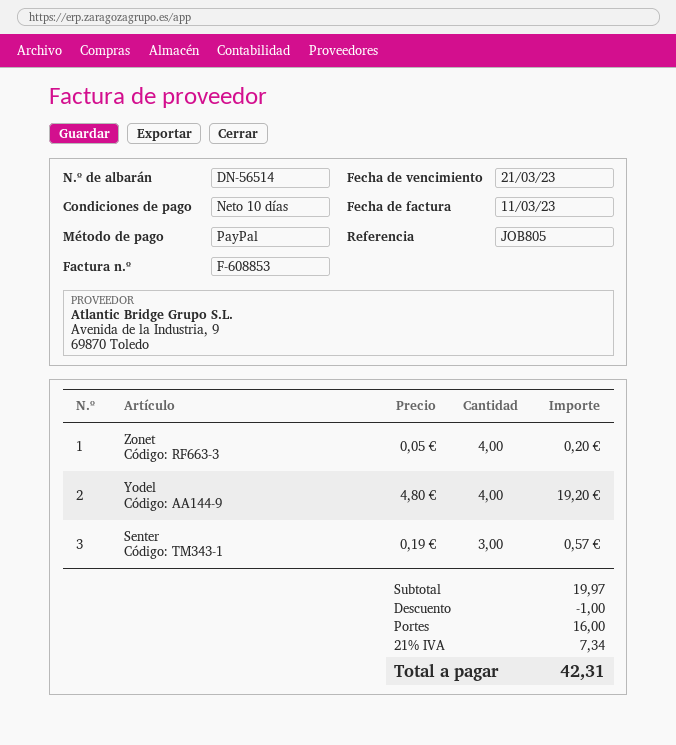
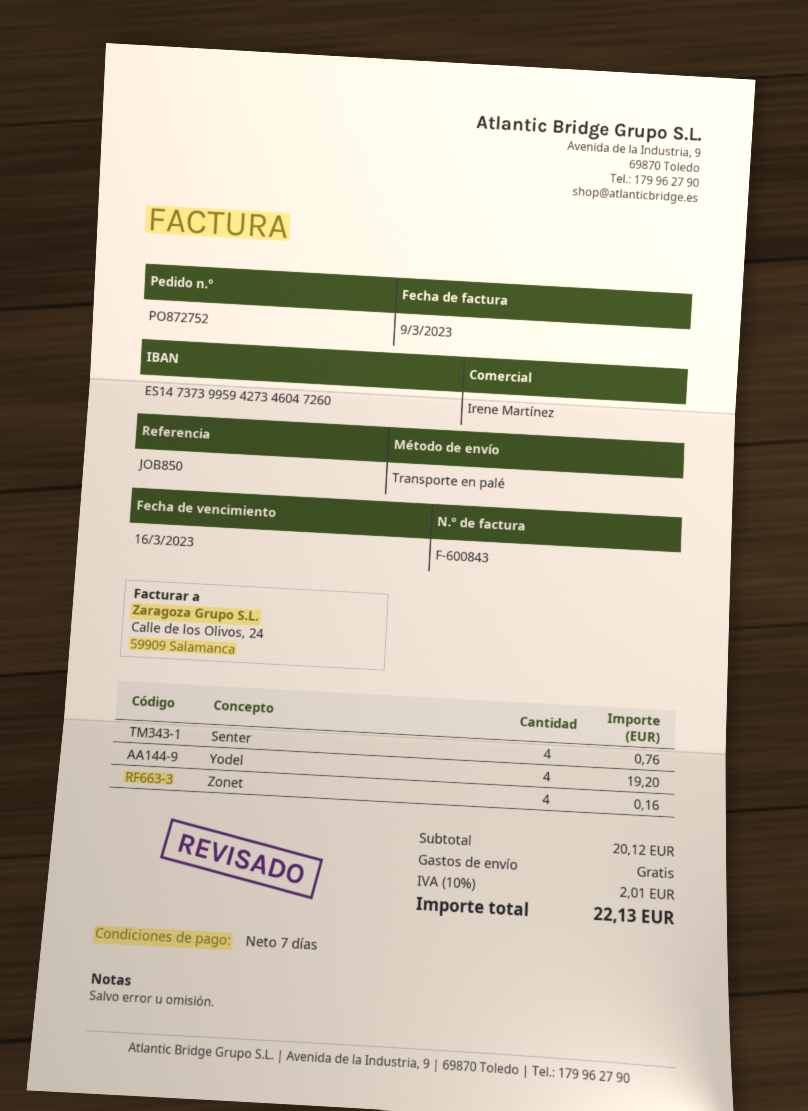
invoice number: F-608853 -> F-600843
invoice date: 2023-03-11 -> 2023-03-09
payment terms: 10 days -> 7 days
due date: 2023-03-21 -> 2023-03-16
reference: JOB805 -> JOB850
Zonet: 4 for 0.20 -> 4 for 0.16
Senter: 3 for 0.57 -> 4 for 0.76
subtotal: 19.97 -> 20.12
discount: 1.00 -> none
shipping: 16.00 -> 0.00
tax: 21% = 7.34 -> 10% = 2.01
total: 42.31 -> 22.13

